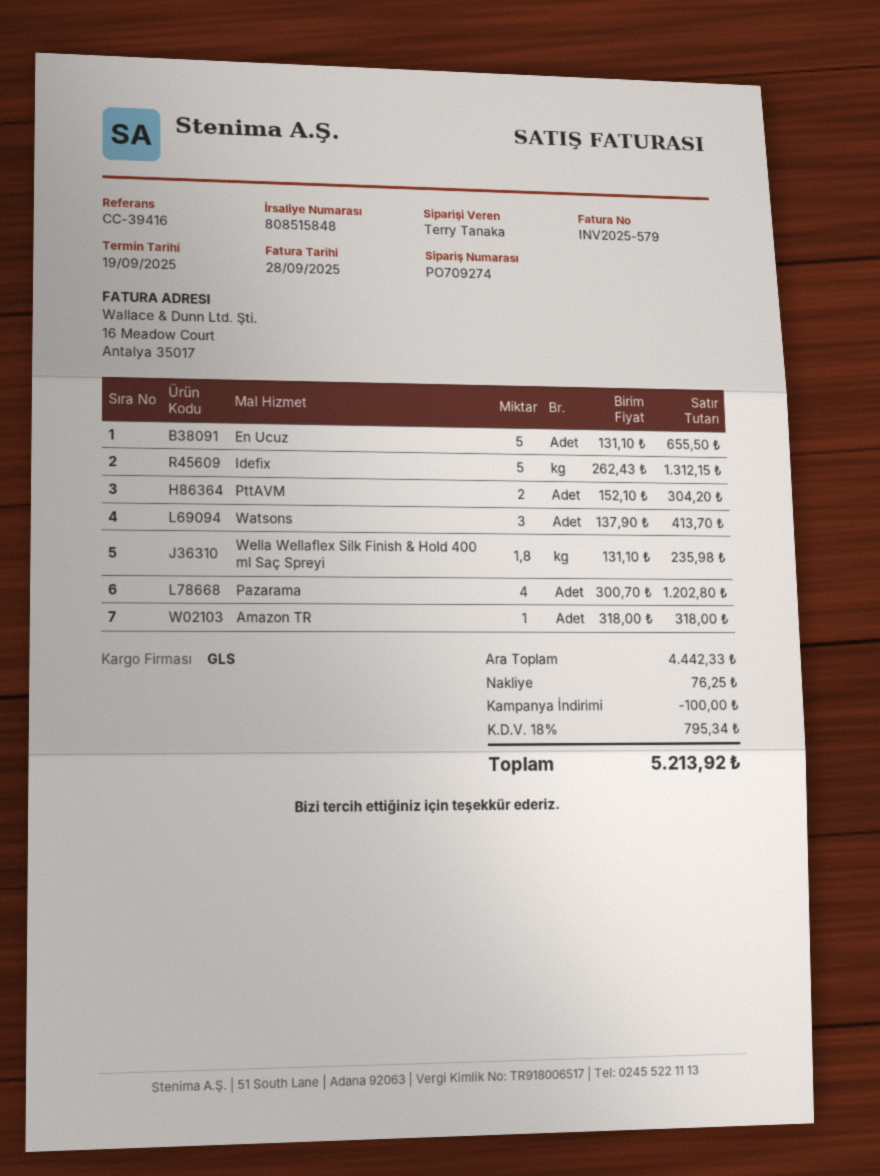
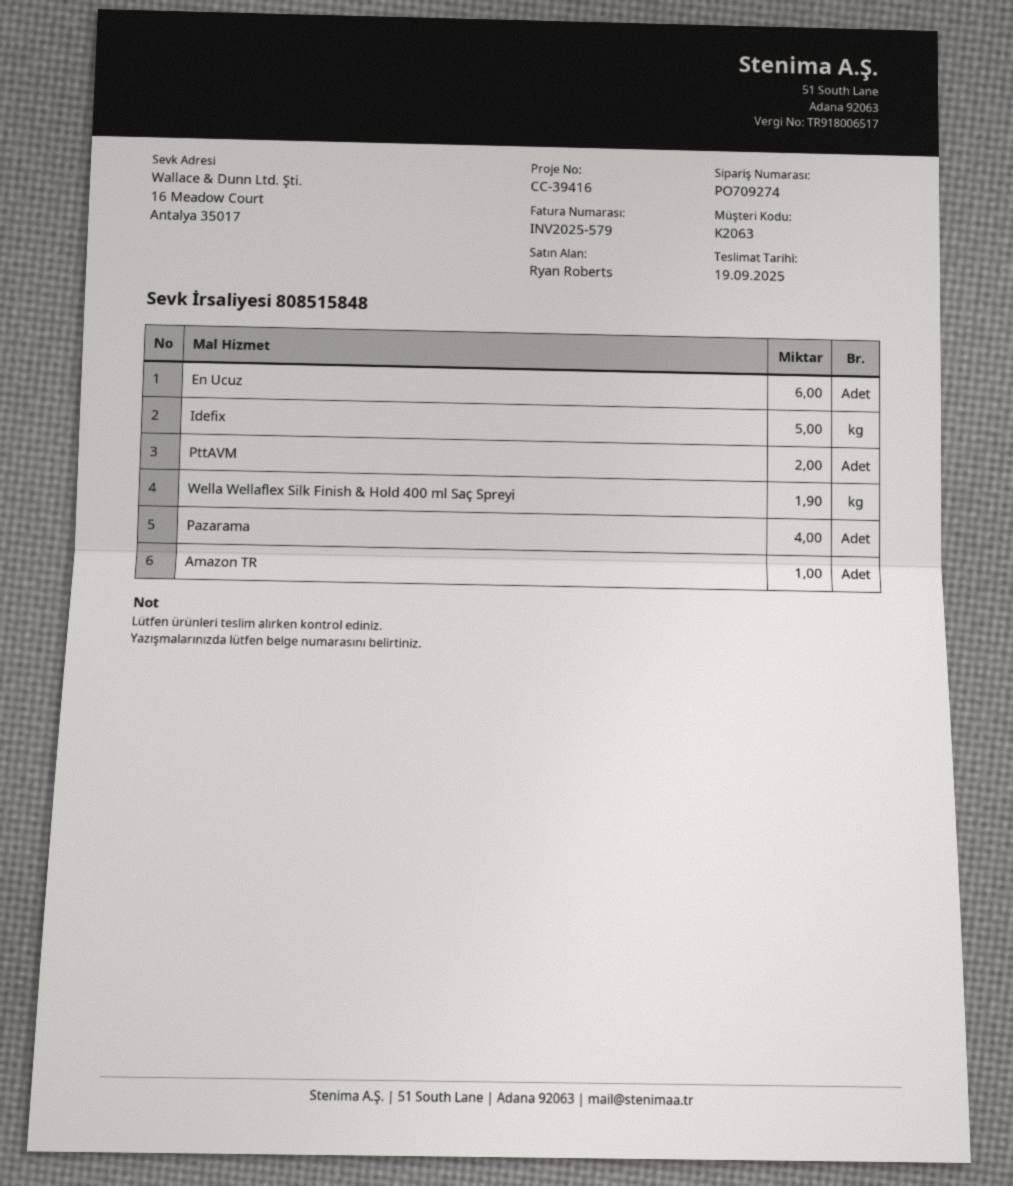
ordered by: Terry Tanaka -> Ryan Roberts
En Ucuz: 5 -> 6
Watsons: 3 -> none
Wella Wellaflex Silk Finish & Hold 400 ml Saç Spreyi: 1.8 -> 1.9

